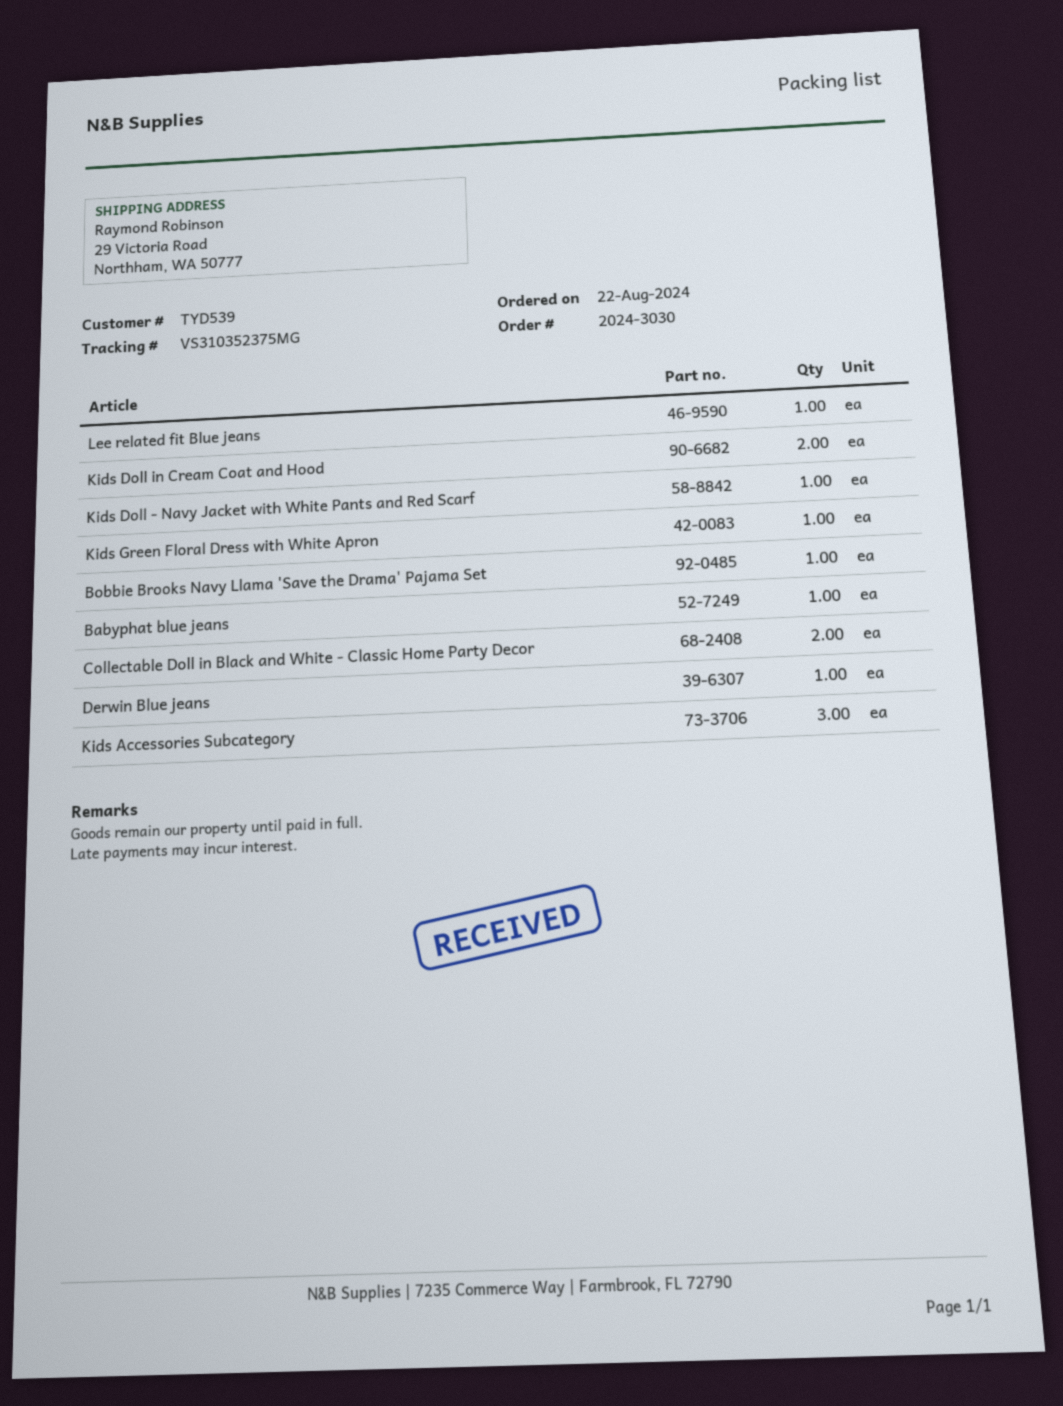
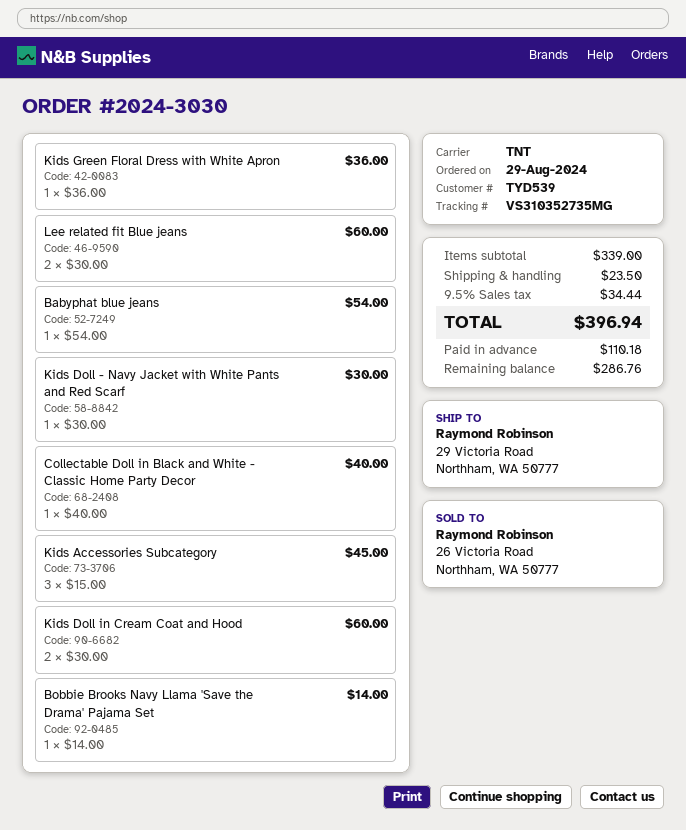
order date: 2024-08-22 -> 2024-08-29
tracking number: VS310352375MG -> VS310352735MG
Lee related fit Blue jeans: 1 -> 2
Collectable Doll in Black and White - Classic Home Party Decor: 2 -> 1
Derwin Blue jeans: 1 -> none

